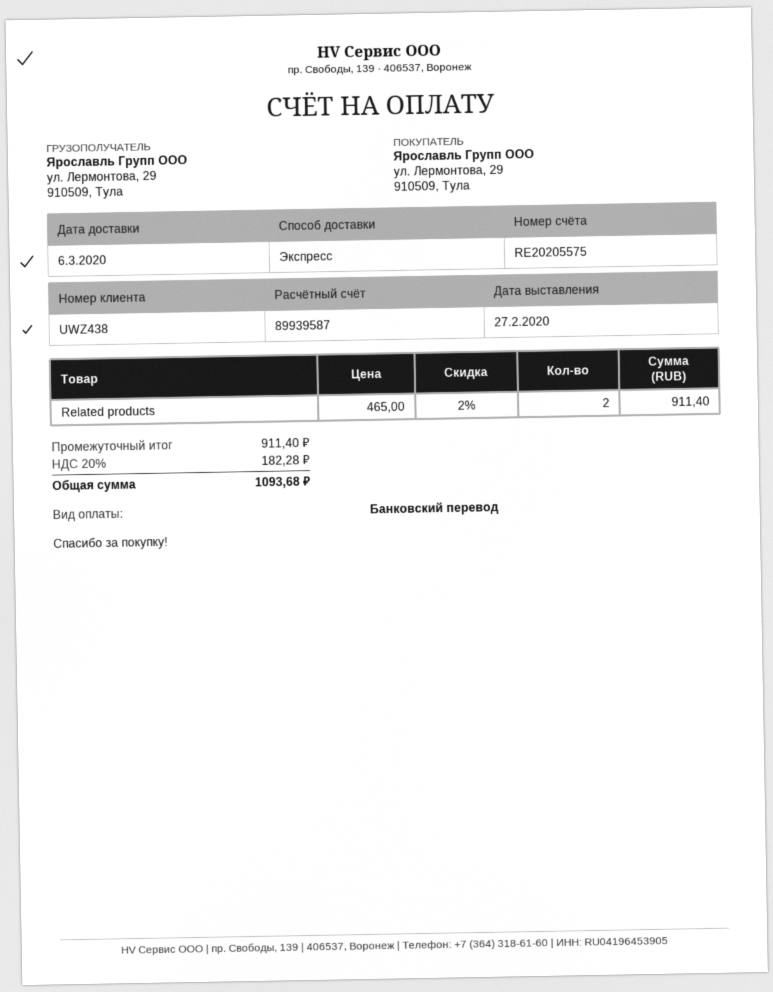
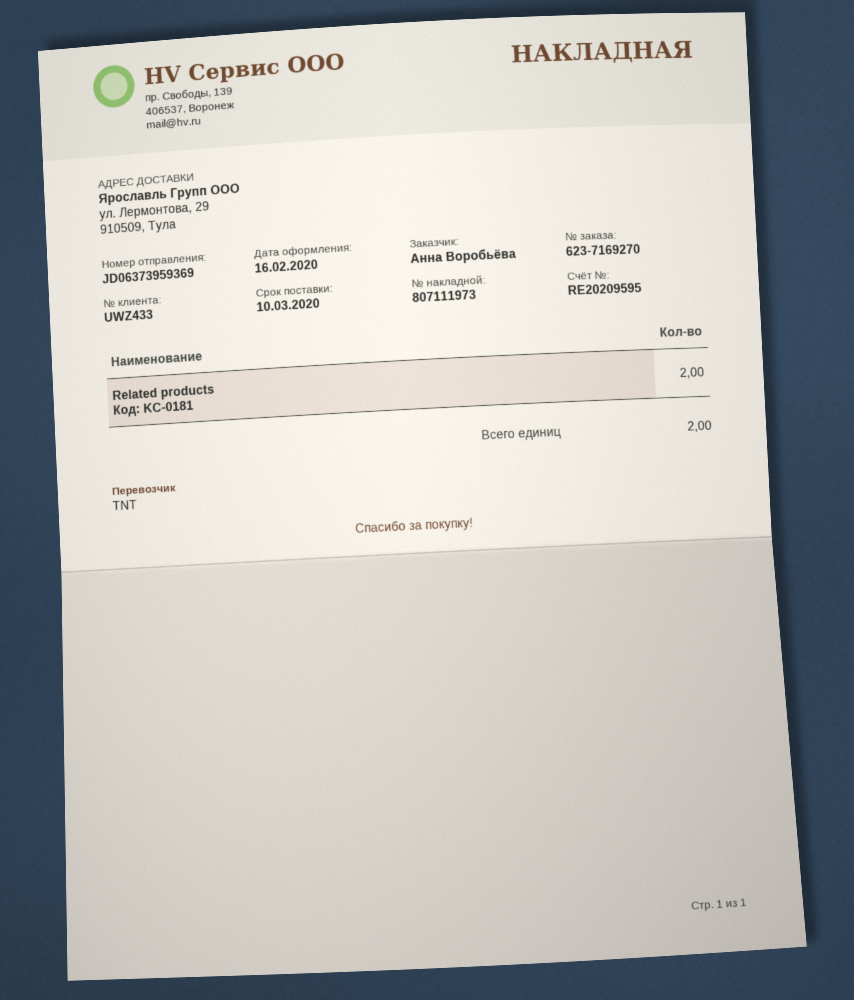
delivery date: 2020-03-06 -> 2020-03-10
invoice number: RE20205575 -> RE20209595
customer number: UWZ438 -> UWZ433
shipping method: express -> TNT

